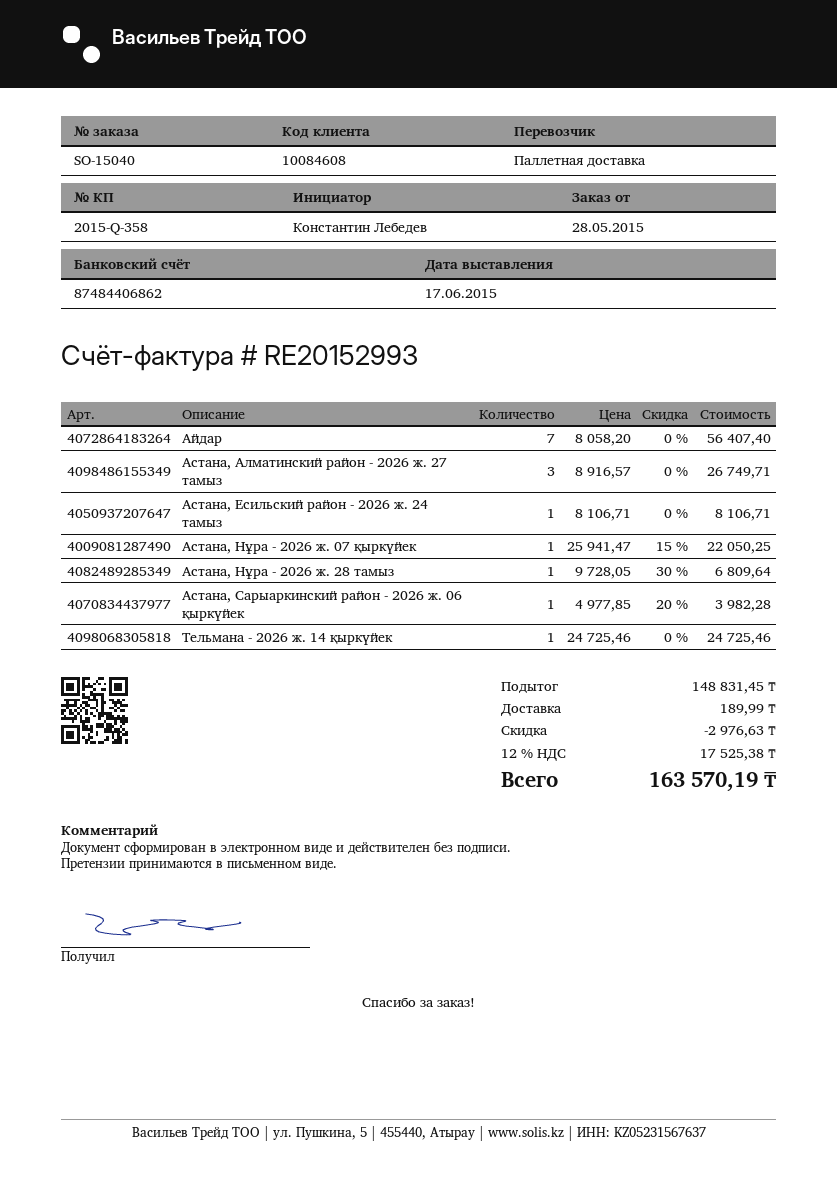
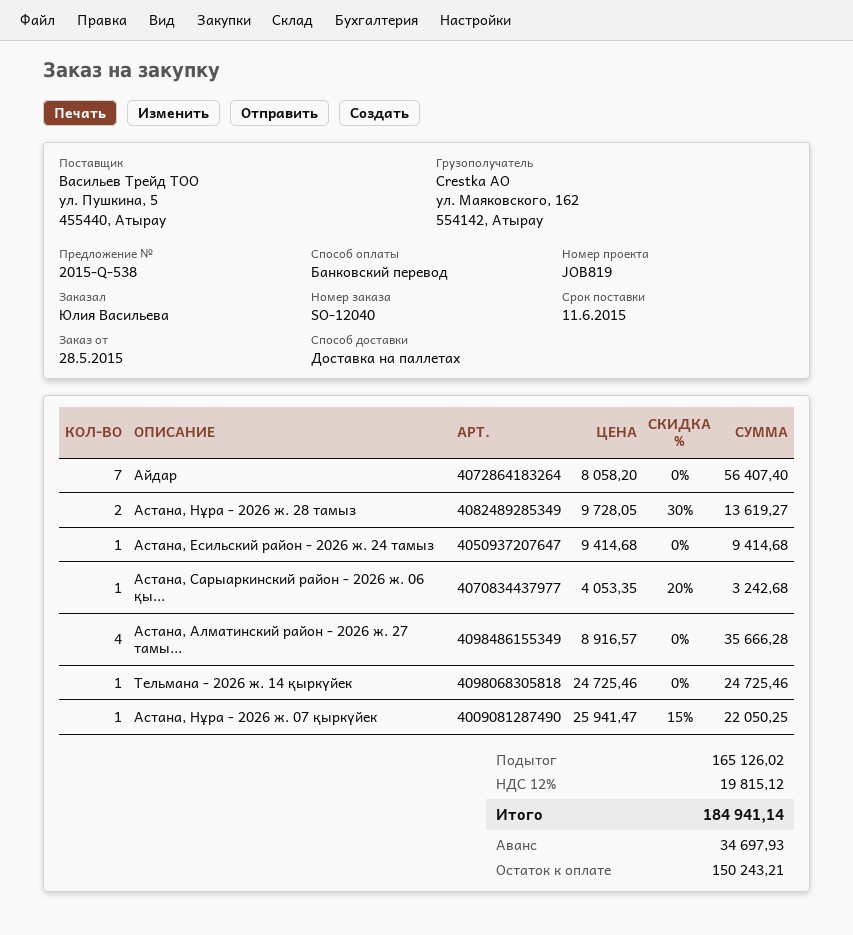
quote number: 2015-Q-358 -> 2015-Q-538
order number: SO-15040 -> SO-12040
ordered by: Константин Лебедев -> Юлия Васильева
Астана, Алматинский район - 2026 ж. 27 тамыз: 3 x 8916.57 = 26749.71 -> 4 x 8916.57 = 35666.28
Астана, Есильский район - 2026 ж. 24 тамыз: 1 x 8106.71 = 8106.71 -> 1 x 9414.68 = 9414.68
Астана, Нұра - 2026 ж. 28 тамыз: 1 x 9728.05 - 30% = 6809.64 -> 2 x 9728.05 - 30% = 13619.27
Астана, Сарыаркинский район - 2026 ж. 06 қыркүйек: 1 x 4977.85 - 20% = 3982.28 -> 1 x 4053.35 - 20% = 3242.68
subtotal: 148831.45 -> 165126.02
discount: 2976.63 -> none
shipping: 189.99 -> none
tax: 12% = 17525.38 -> 12% = 19815.12
total: 163570.19 -> 184941.14

